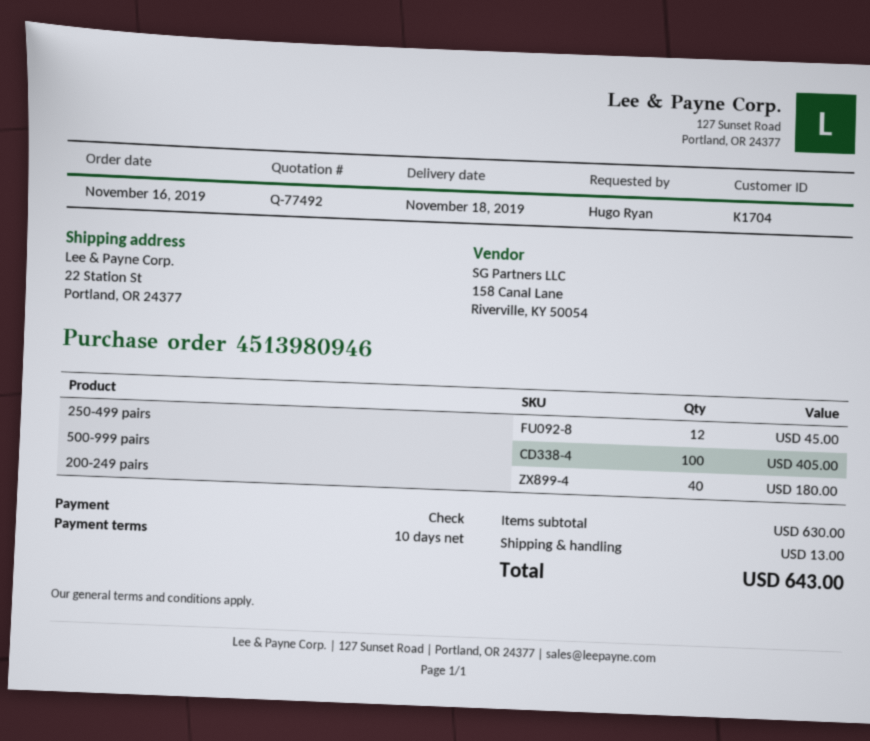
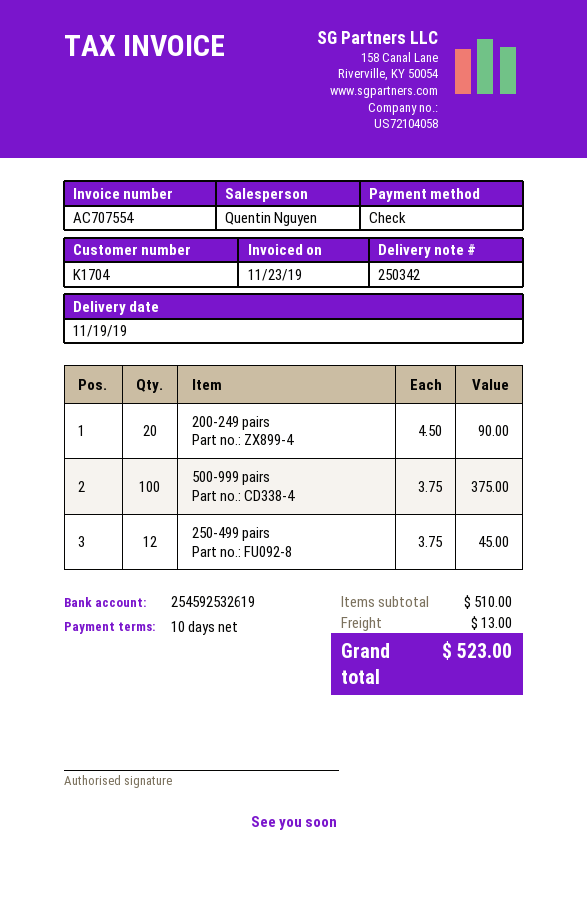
delivery date: 2019-11-18 -> 2019-11-19
500-999 pairs: 100 for 405.00 -> 100 for 375.00
200-249 pairs: 40 for 180.00 -> 20 for 90.00
subtotal: 630.00 -> 510.00
total: 643.00 -> 523.00

